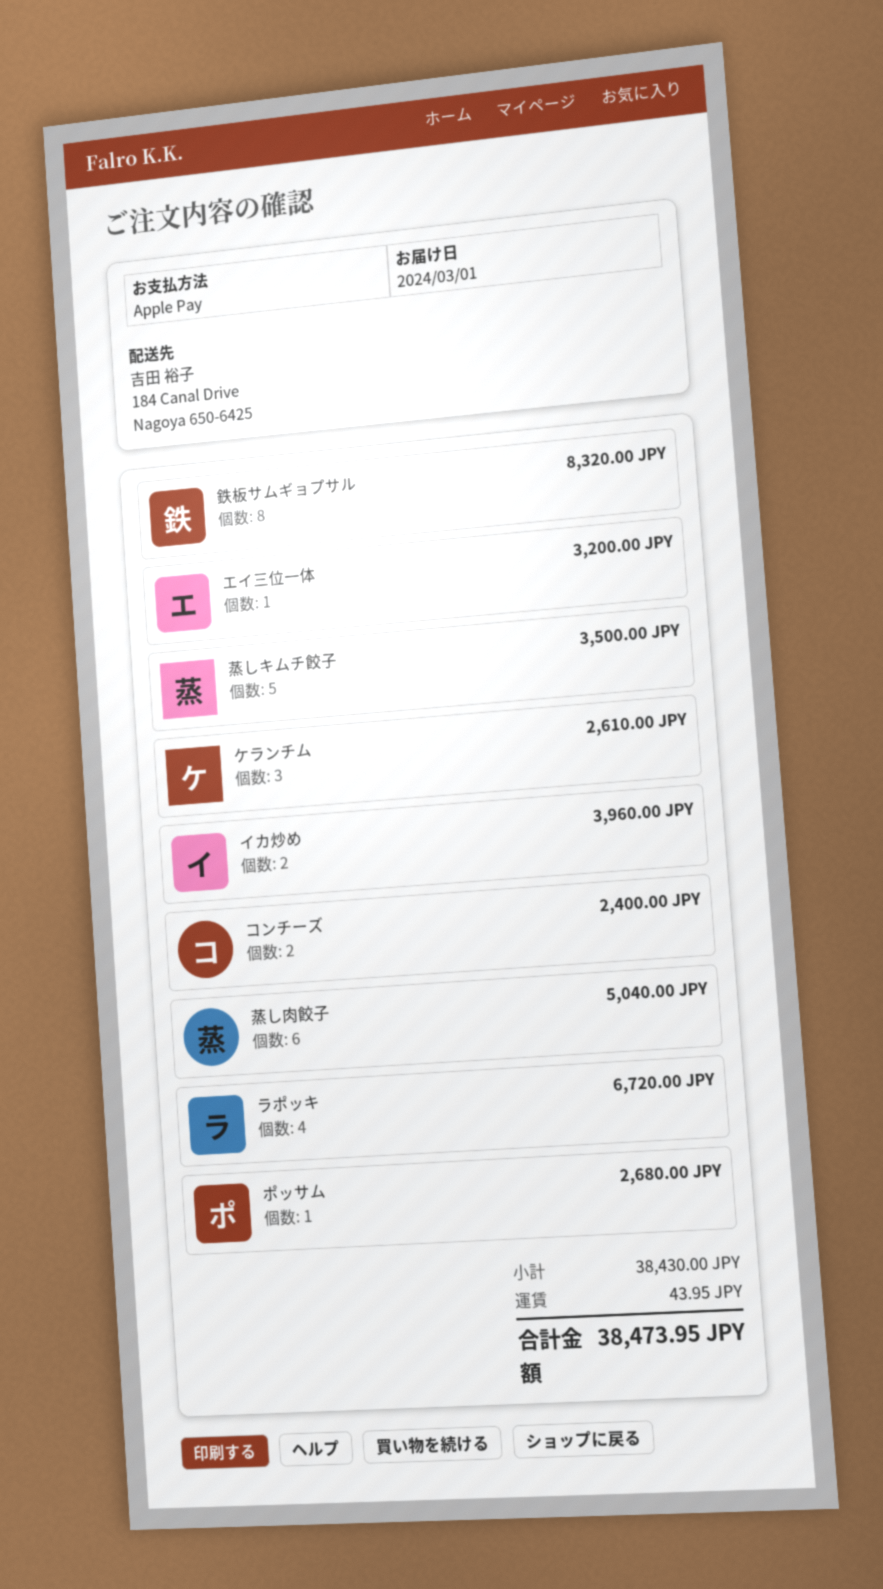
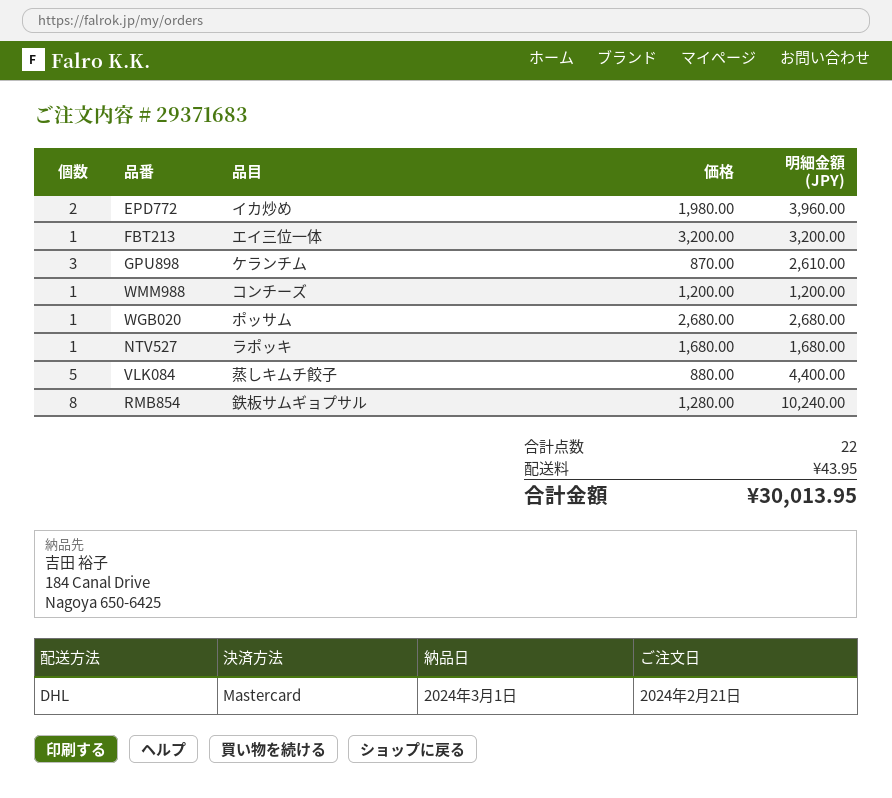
payment method: Apple Pay -> Mastercard
鉄板サムギョプサル: 8 for 8320.00 -> 8 for 10240.00
蒸しキムチ餃子: 5 for 3500.00 -> 5 for 4400.00
コンチーズ: 2 for 2400.00 -> 1 for 1200.00
蒸し肉餃子: 6 for 5040.00 -> none
ラポッキ: 4 for 6720.00 -> 1 for 1680.00
total: 38473.95 -> 30013.95

